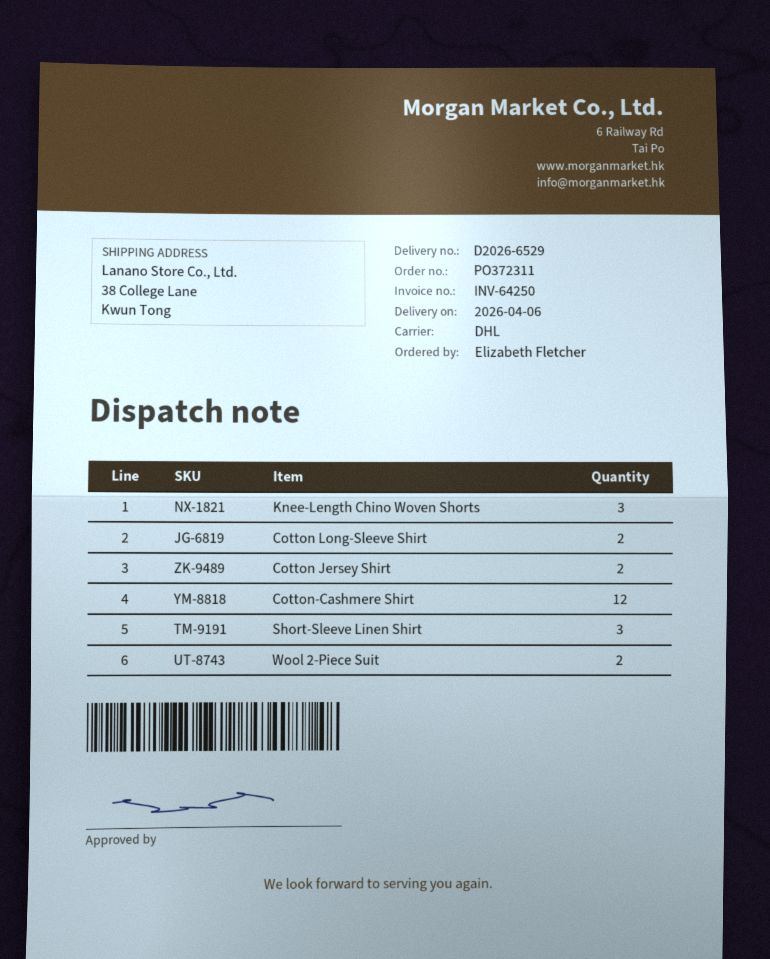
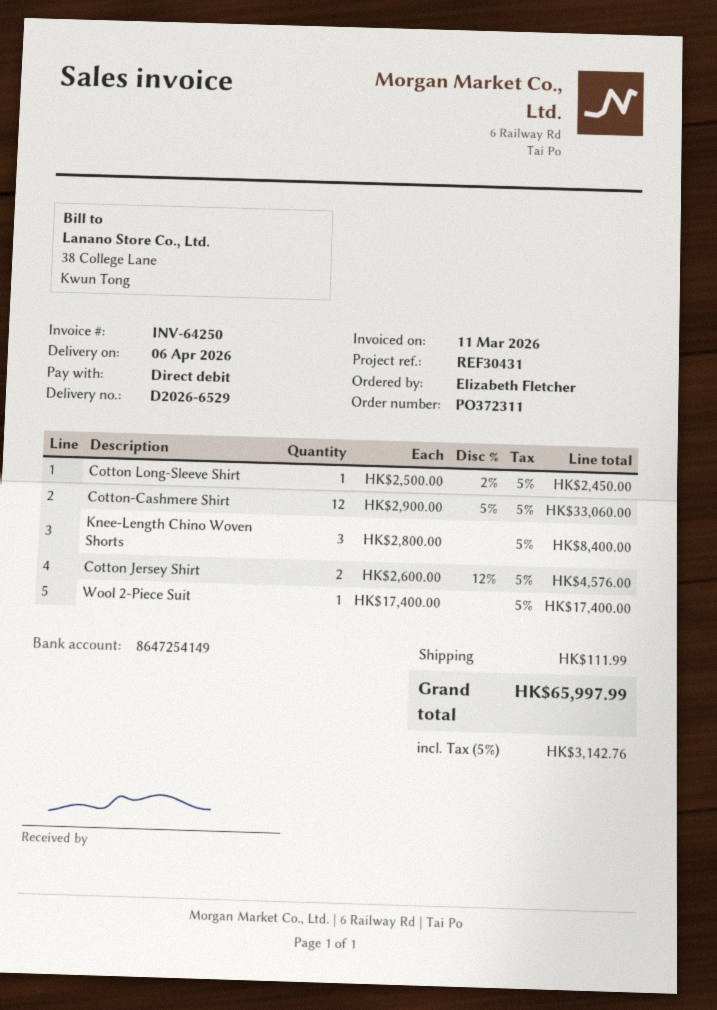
Cotton Long-Sleeve Shirt: 2 -> 1
Short-Sleeve Linen Shirt: 3 -> none
Wool 2-Piece Suit: 2 -> 1

